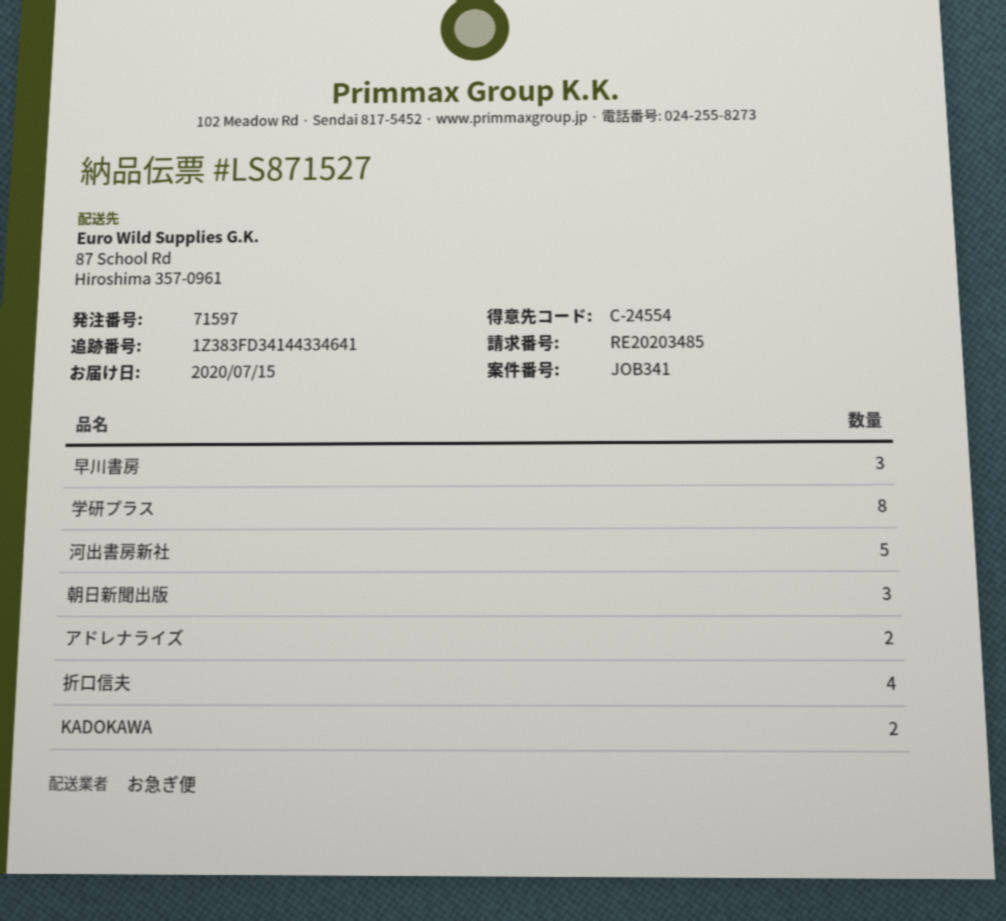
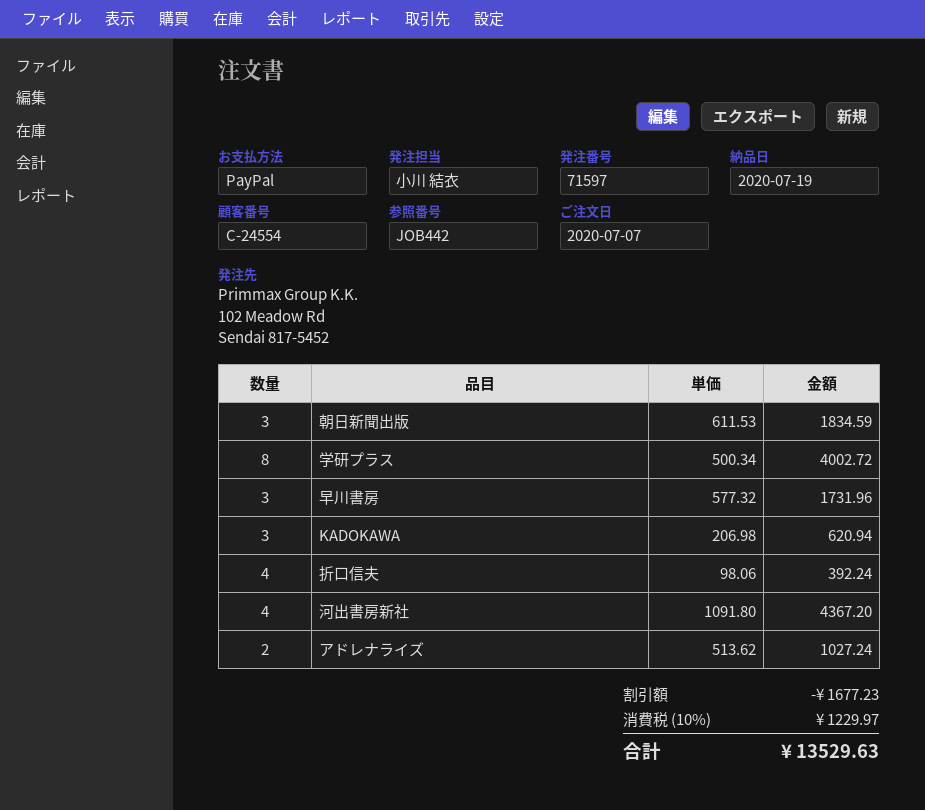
delivery date: 2020-07-15 -> 2020-07-19
reference: JOB341 -> JOB442
河出書房新社: 5 -> 4
KADOKAWA: 2 -> 3

